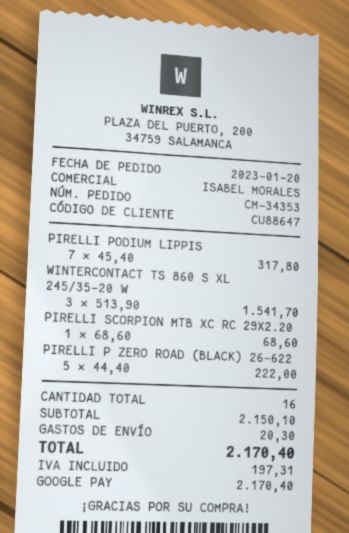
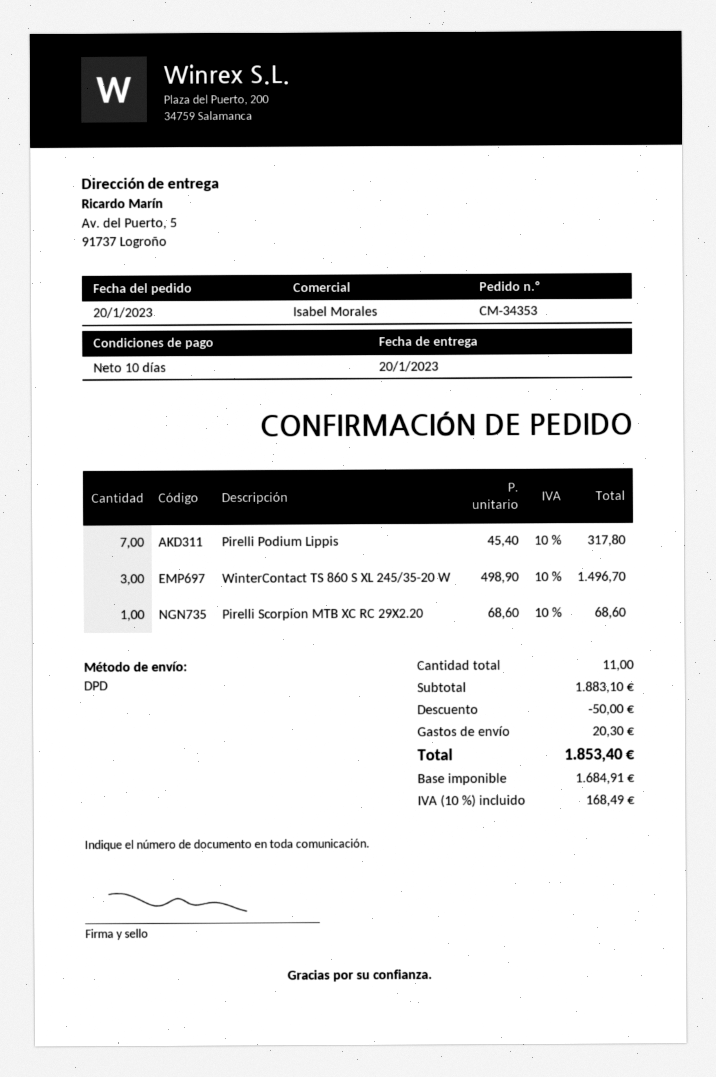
WINTERCONTACT TS 860 S XL 245/35-20 W: 3 x 513.90 = 1541.70 -> 3 x 498.90 = 1496.70
PIRELLI P ZERO ROAD (BLACK) 26-622: 5 x 44.40 = 222.00 -> none
total quantity: 16 -> 11
subtotal: 2150.10 -> 1883.10
discount: none -> 50.00
tax: 197.31 -> 168.49
total: 2170.40 -> 1853.40

